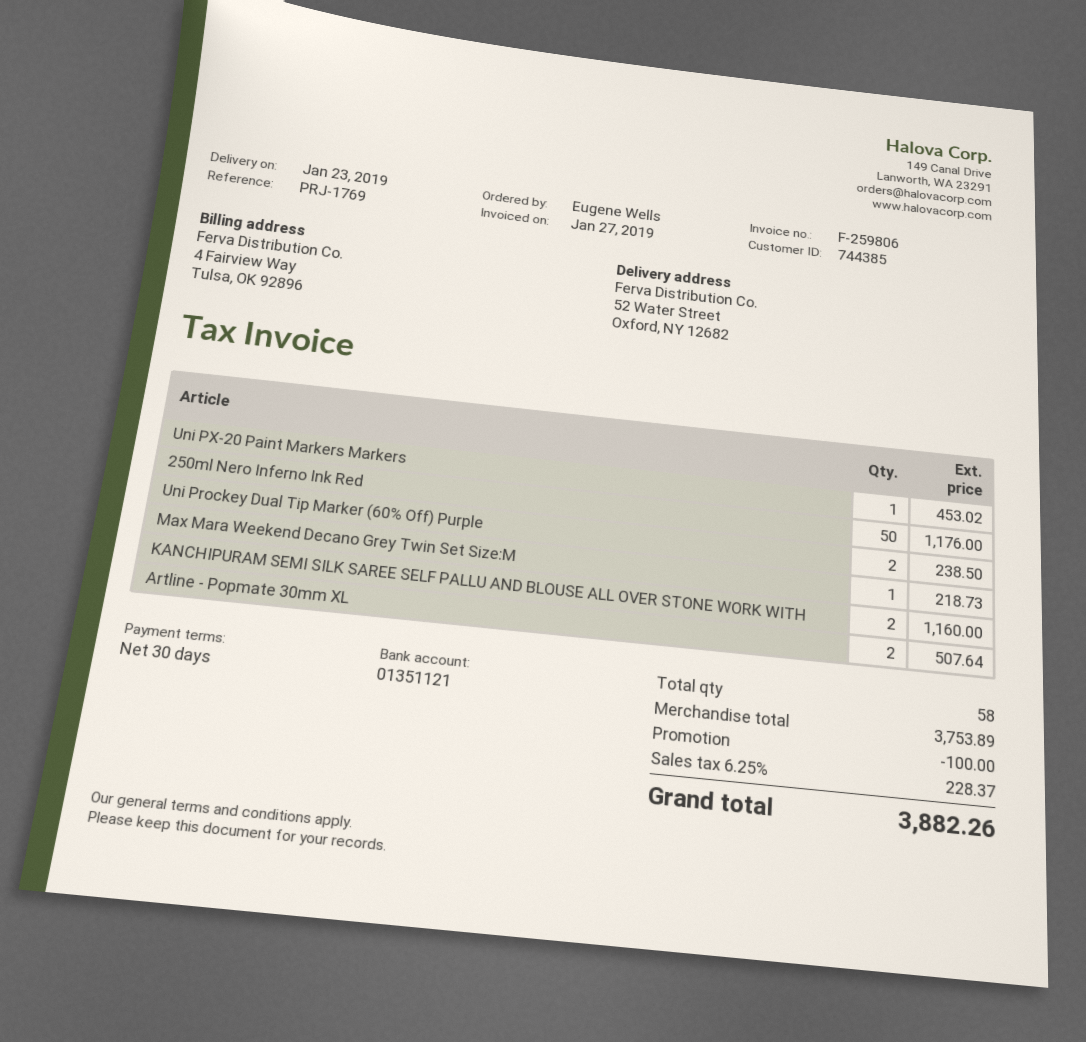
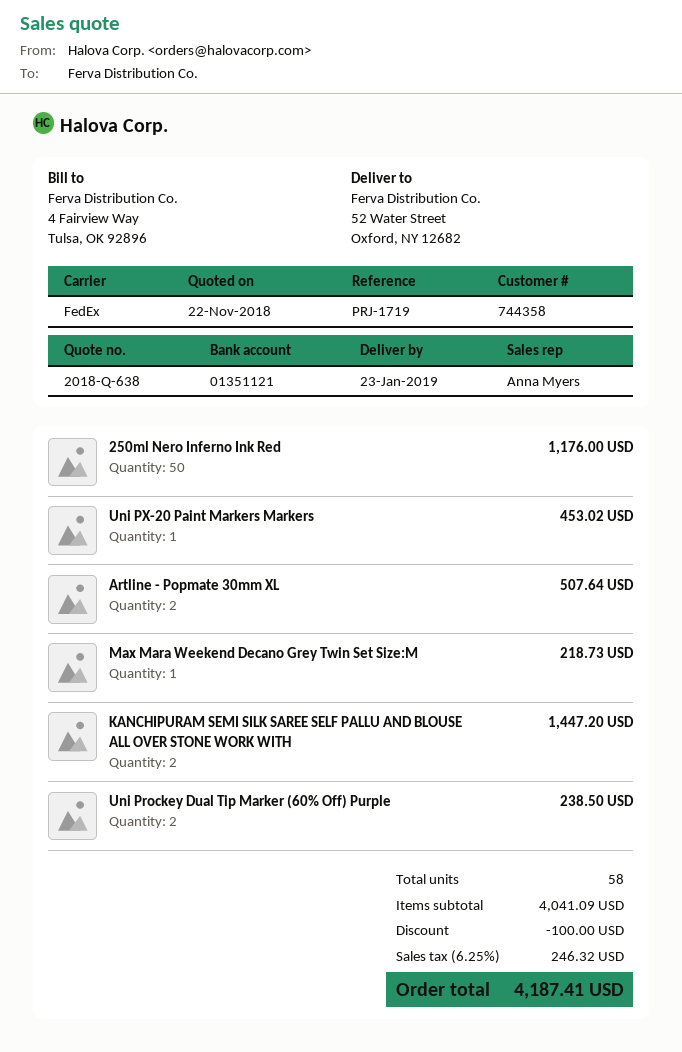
customer number: 744385 -> 744358
reference: PRJ-1769 -> PRJ-1719
KANCHIPURAM SEMI SILK SAREE SELF PALLU AND BLOUSE ALL OVER STONE WORK WITH: 2 for 1160.00 -> 2 for 1447.20
subtotal: 3753.89 -> 4041.09
tax: 6.25% = 228.37 -> 6.25% = 246.32
total: 3882.26 -> 4187.41

